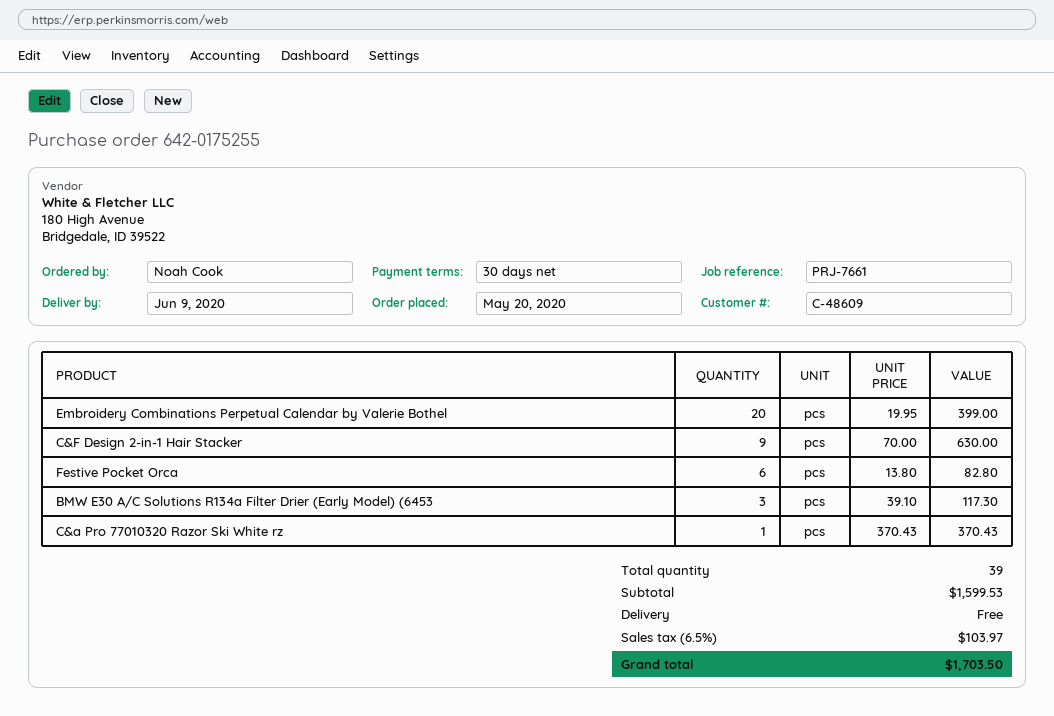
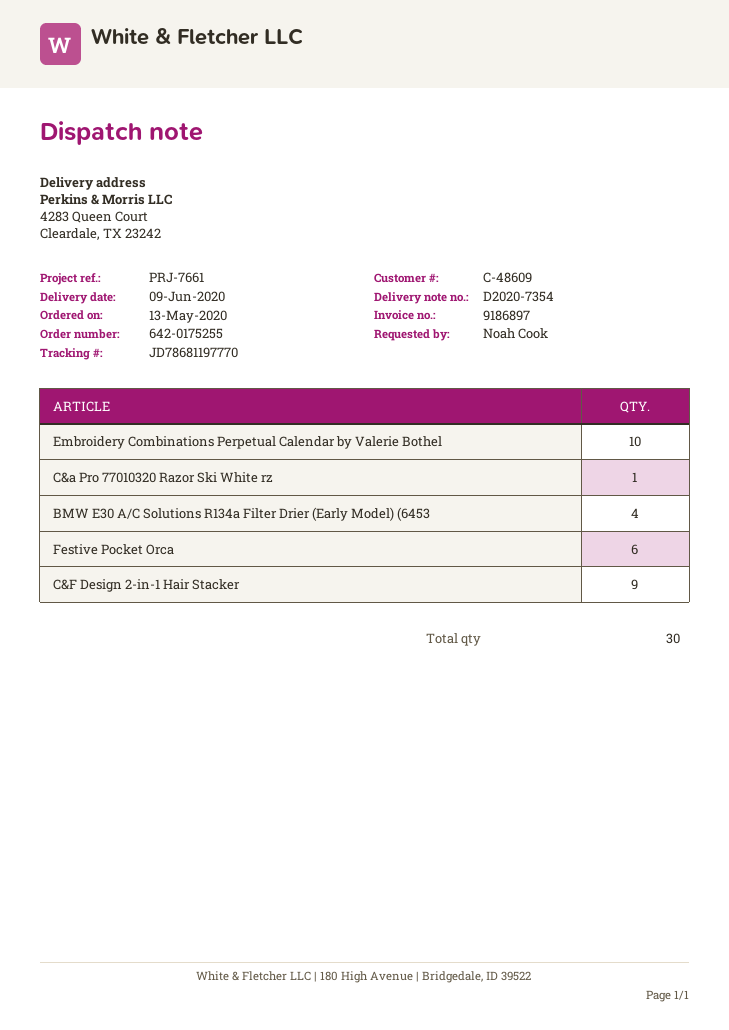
order date: 2020-05-20 -> 2020-05-13
Embroidery Combinations Perpetual Calendar by Valerie Bothel: 20 -> 10
BMW E30 A/C Solutions R134a Filter Drier (Early Model) (6453: 3 -> 4
total quantity: 39 -> 30

